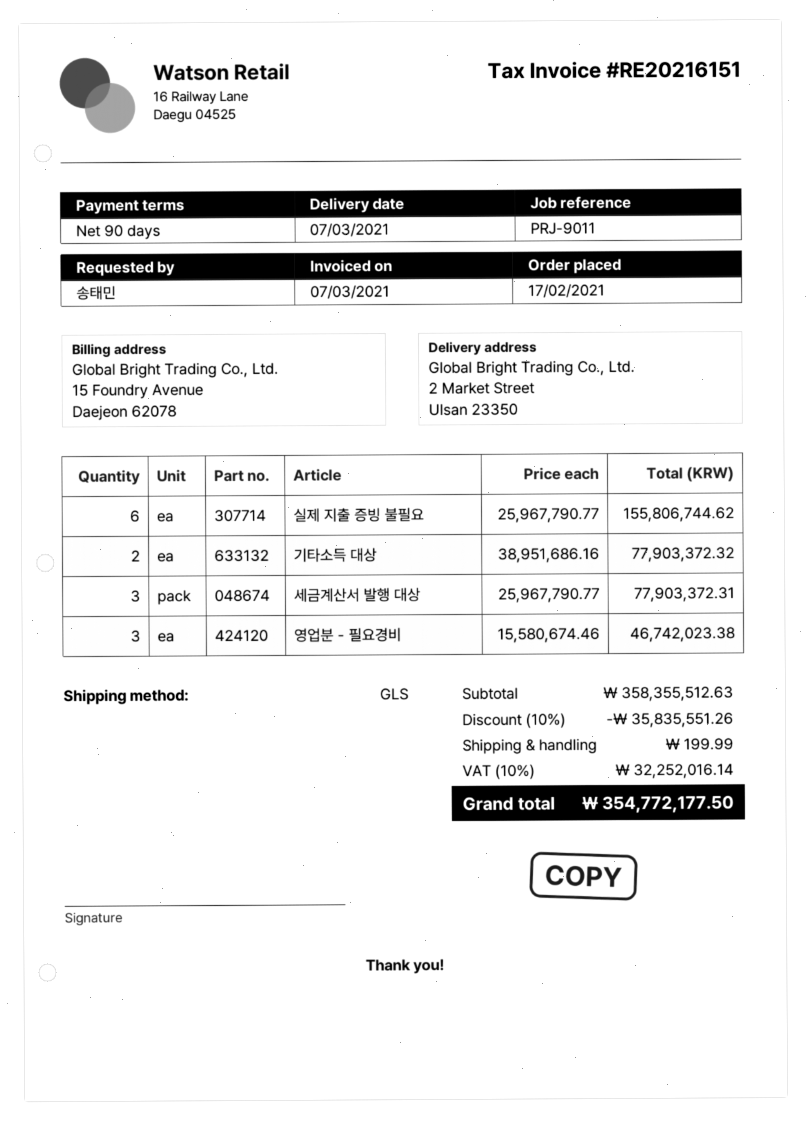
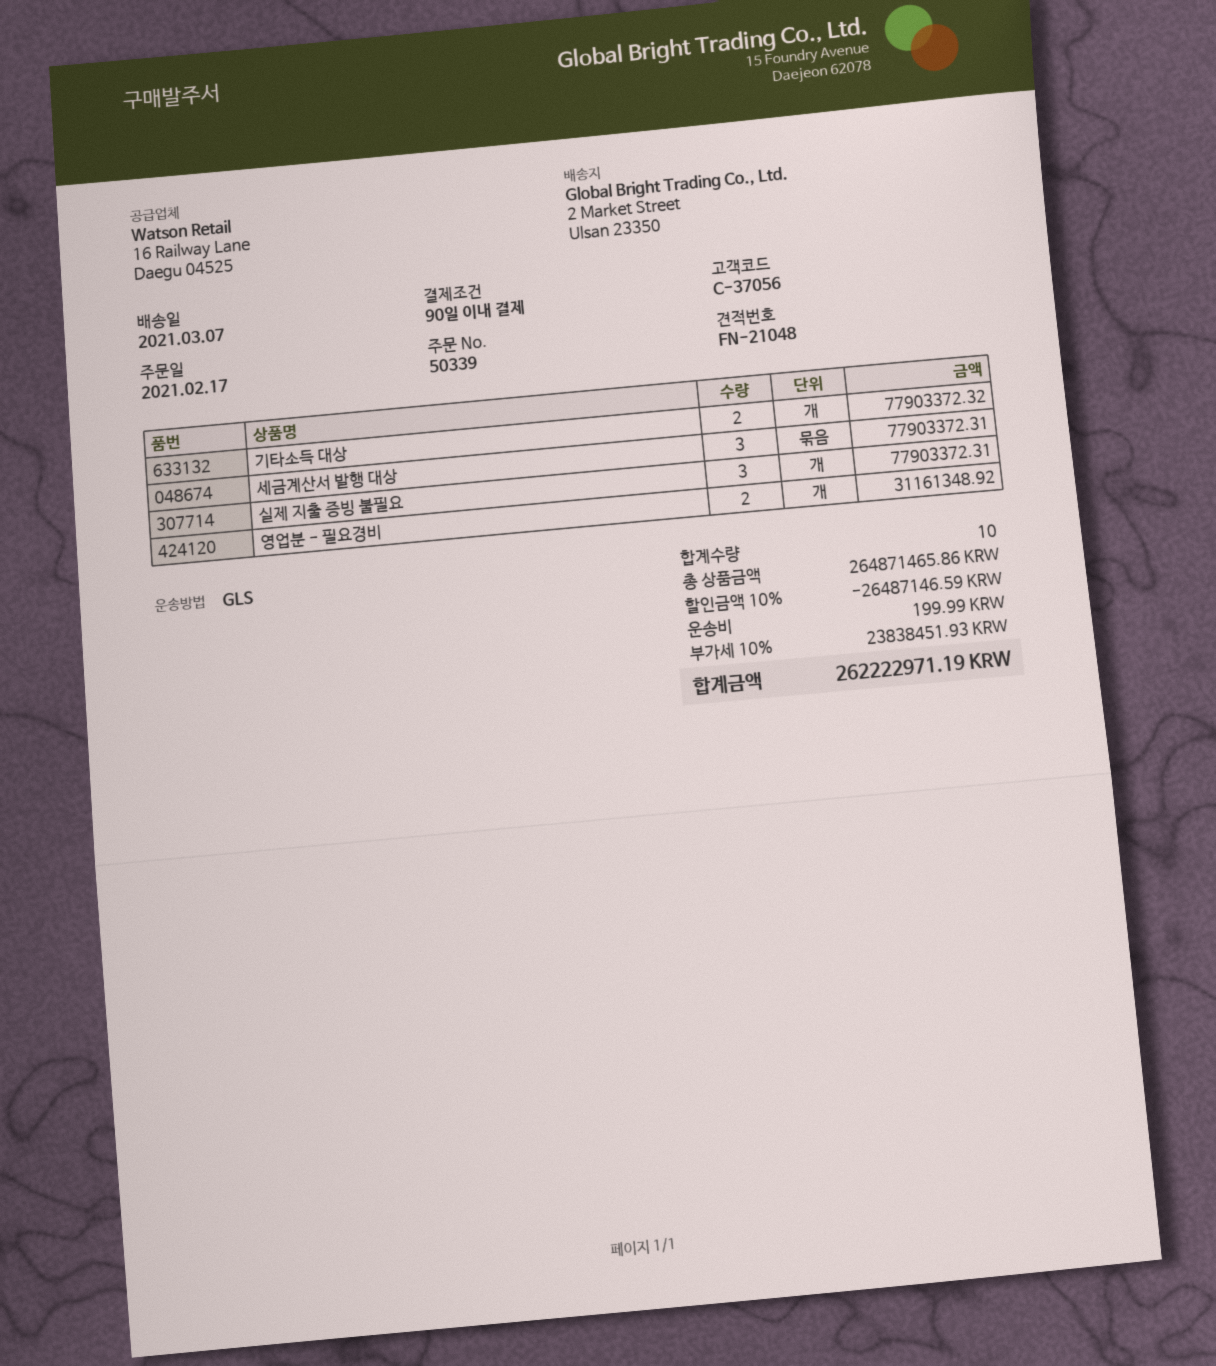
실제 지출 증빙 불필요: 6 for 155806744.62 -> 3 for 77903372.31
영업분 - 필요경비: 3 for 46742023.38 -> 2 for 31161348.92
subtotal: 358355512.63 -> 264871465.86
discount: 10% = 35835551.26 -> 10% = 26487146.59
tax: 10% = 32252016.14 -> 10% = 23838451.93
total: 354772177.50 -> 262222971.19

